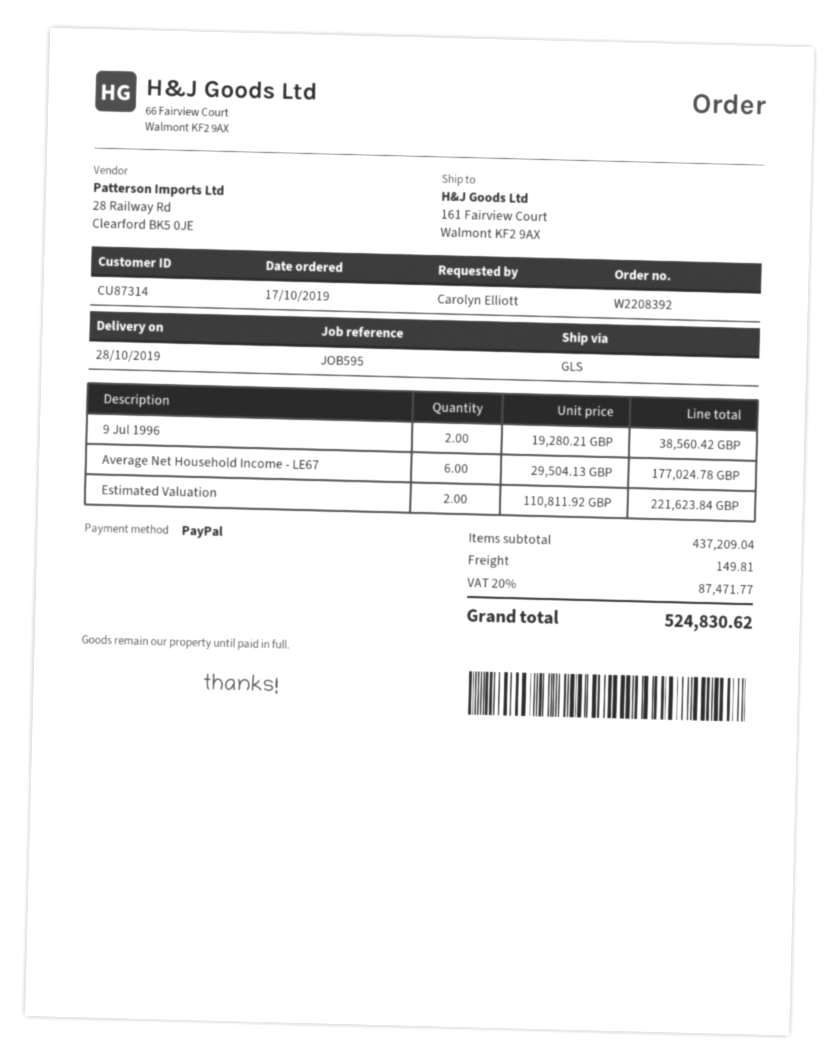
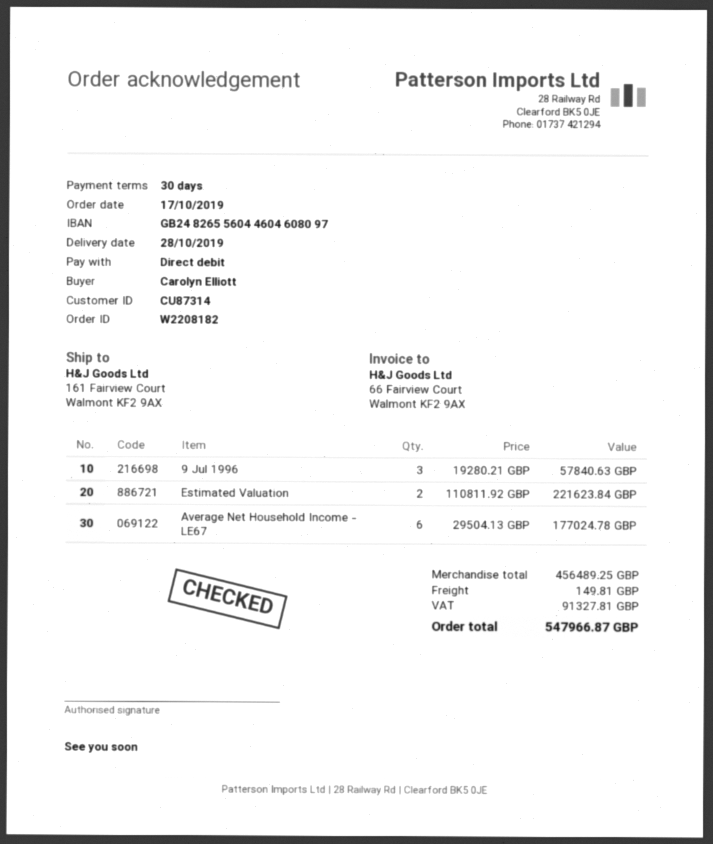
order number: W2208392 -> W2208182
payment method: PayPal -> direct debit
9 Jul 1996: 2 x 19280.21 = 38560.42 -> 3 x 19280.21 = 57840.63
subtotal: 437209.04 -> 456489.25
tax: 87471.77 -> 91327.81
total: 524830.62 -> 547966.87

